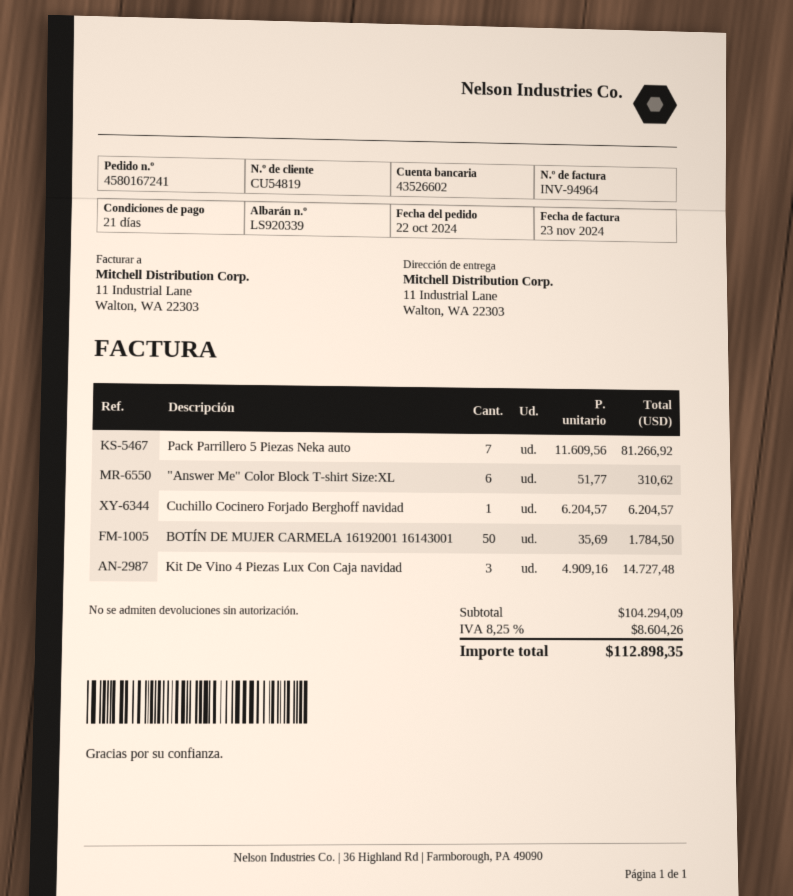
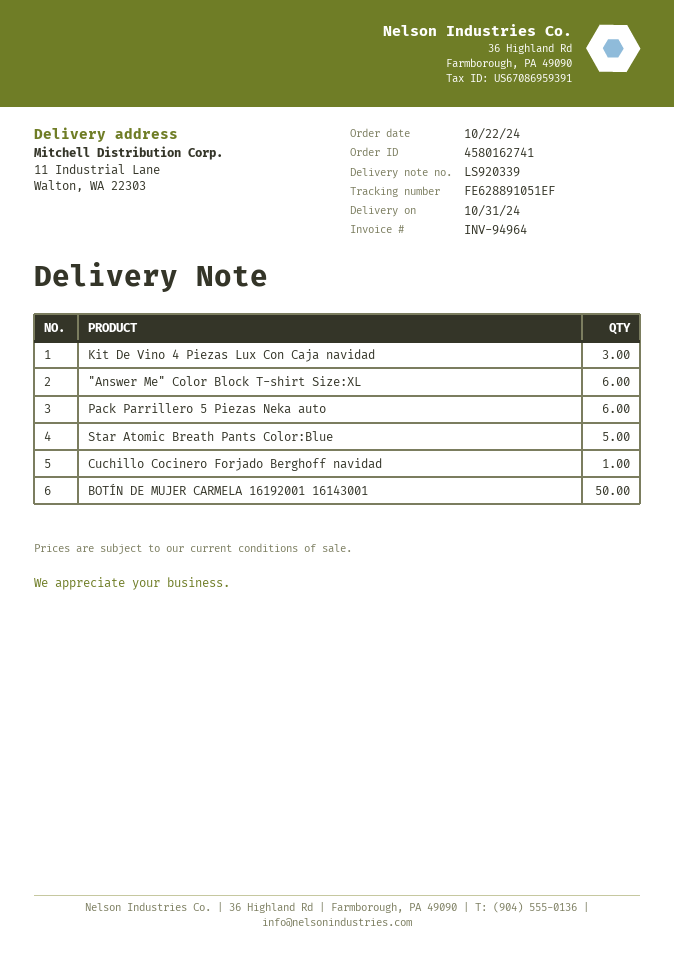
order number: 4580167241 -> 4580162741
Pack Parrillero 5 Piezas Neka auto: 7 -> 6
Star Atomic Breath Pants Color:Blue: none -> 5

